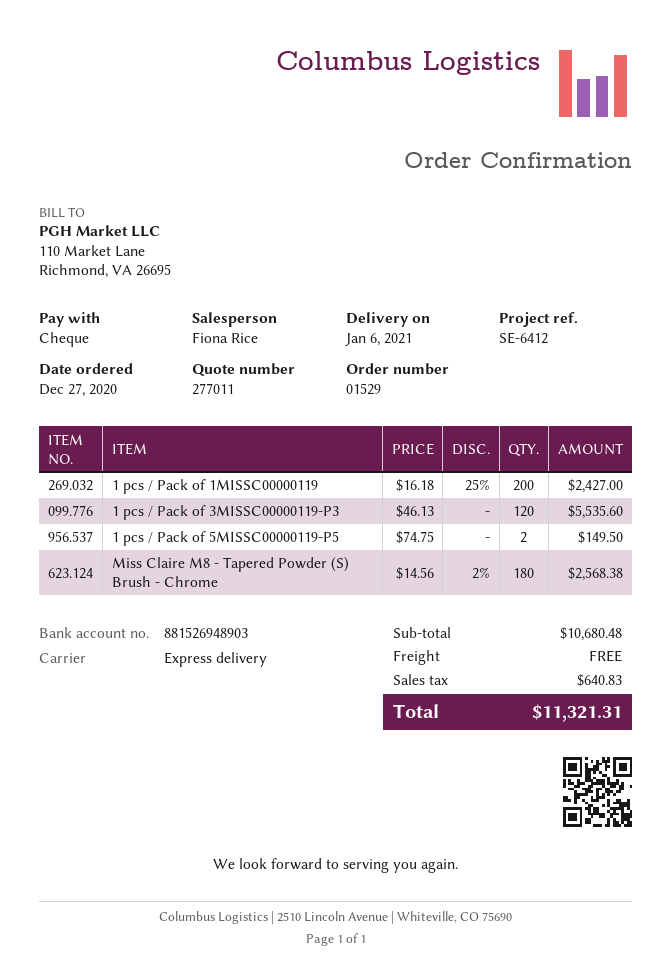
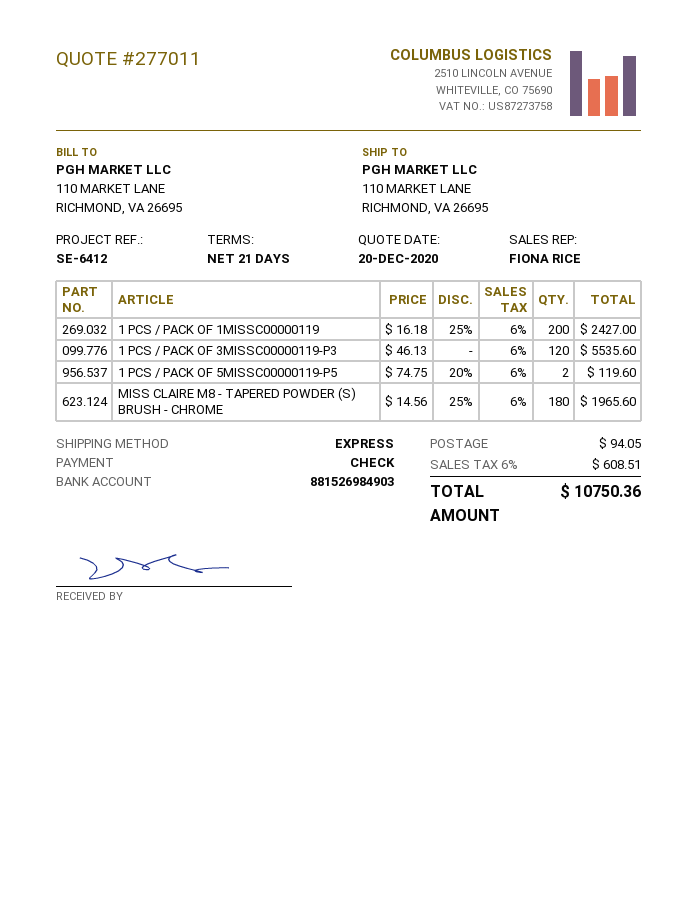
bank account: 881526948903 -> 881526984903
1 pcs / Pack of 5MISSC00000119-P5: 2 x 74.75 = 149.50 -> 2 x 74.75 - 20% = 119.60
Miss Claire M8 - Tapered Powder (S) Brush - Chrome: 180 x 14.56 - 2% = 2568.38 -> 180 x 14.56 - 25% = 1965.60
shipping: 0.00 -> 94.05
tax: 640.83 -> 608.51
total: 11321.31 -> 10750.36

